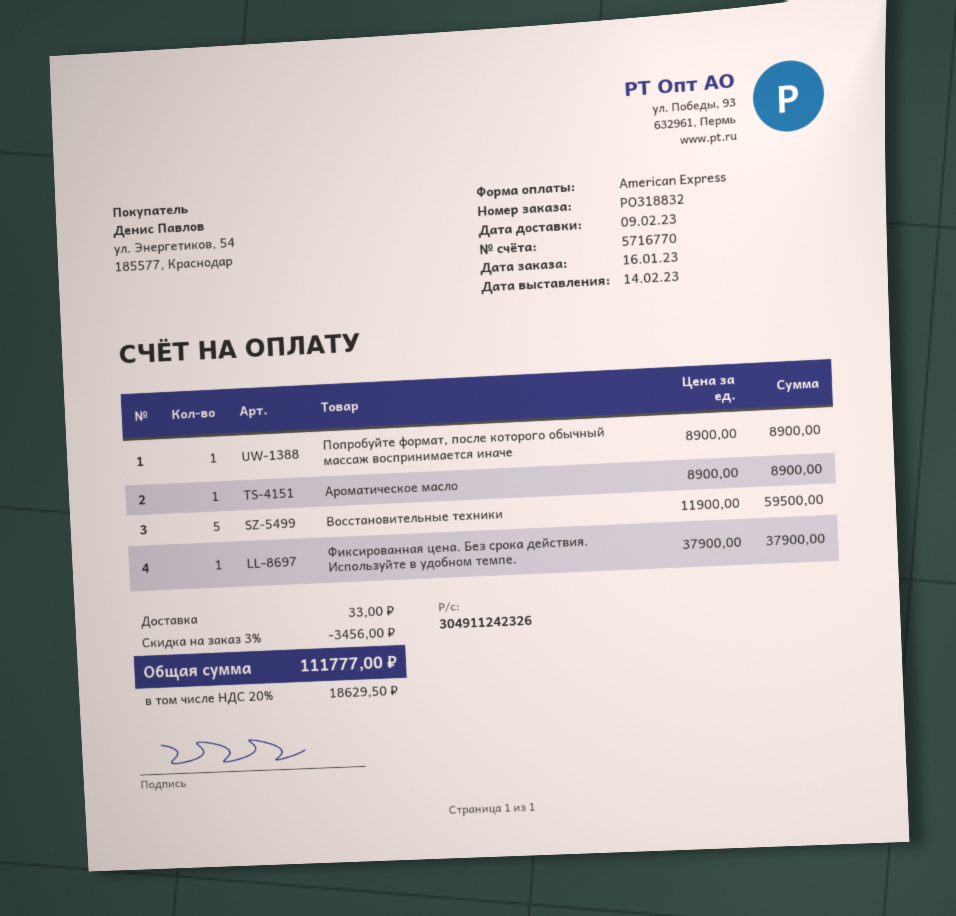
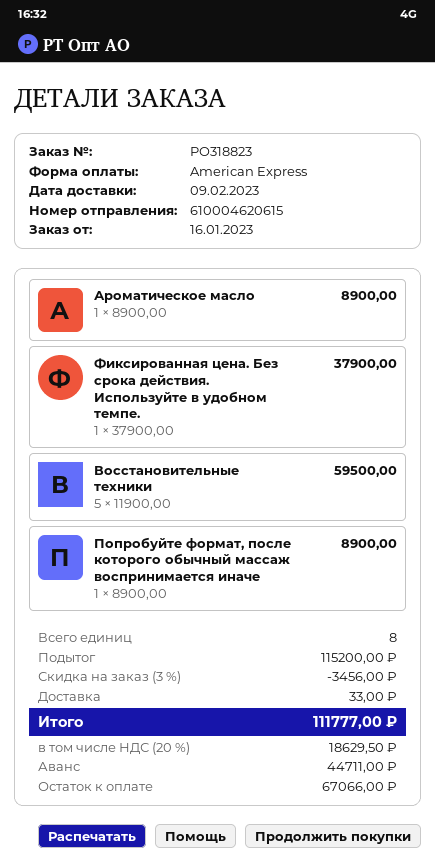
order number: PO318832 -> PO318823

